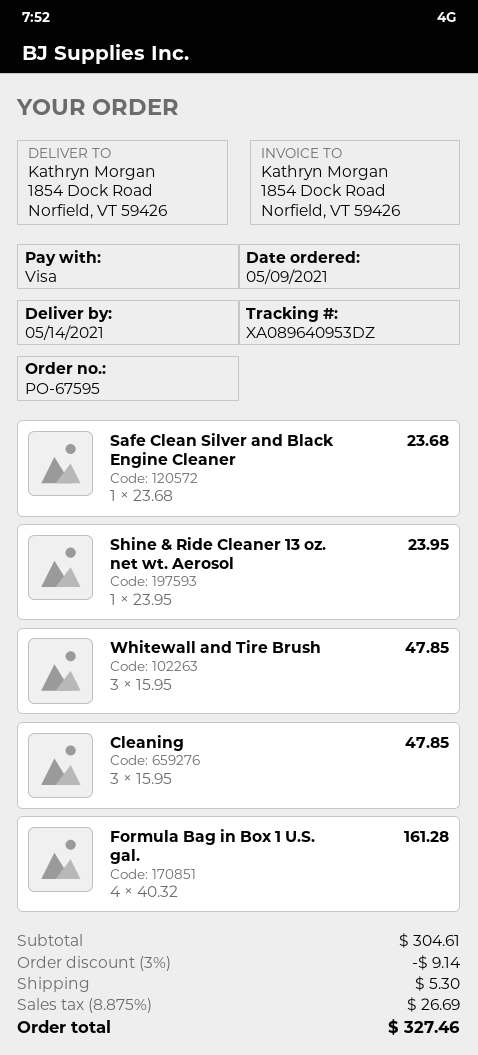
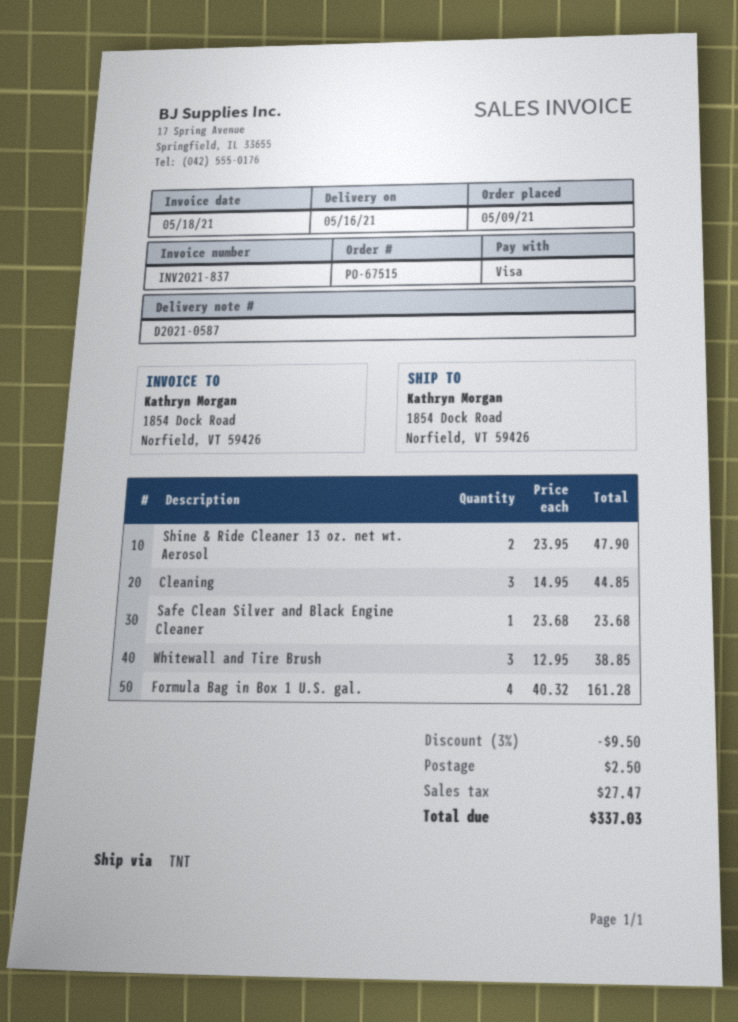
order number: PO-67595 -> PO-67515
delivery date: 2021-05-14 -> 2021-05-16
Shine & Ride Cleaner 13 oz. net wt. Aerosol: 1 x 23.95 = 23.95 -> 2 x 23.95 = 47.90
Whitewall and Tire Brush: 3 x 15.95 = 47.85 -> 3 x 12.95 = 38.85
Cleaning: 3 x 15.95 = 47.85 -> 3 x 14.95 = 44.85
discount: 3% = 9.14 -> 3% = 9.50
shipping: 5.30 -> 2.50
tax: 26.69 -> 27.47
total: 327.46 -> 337.03

